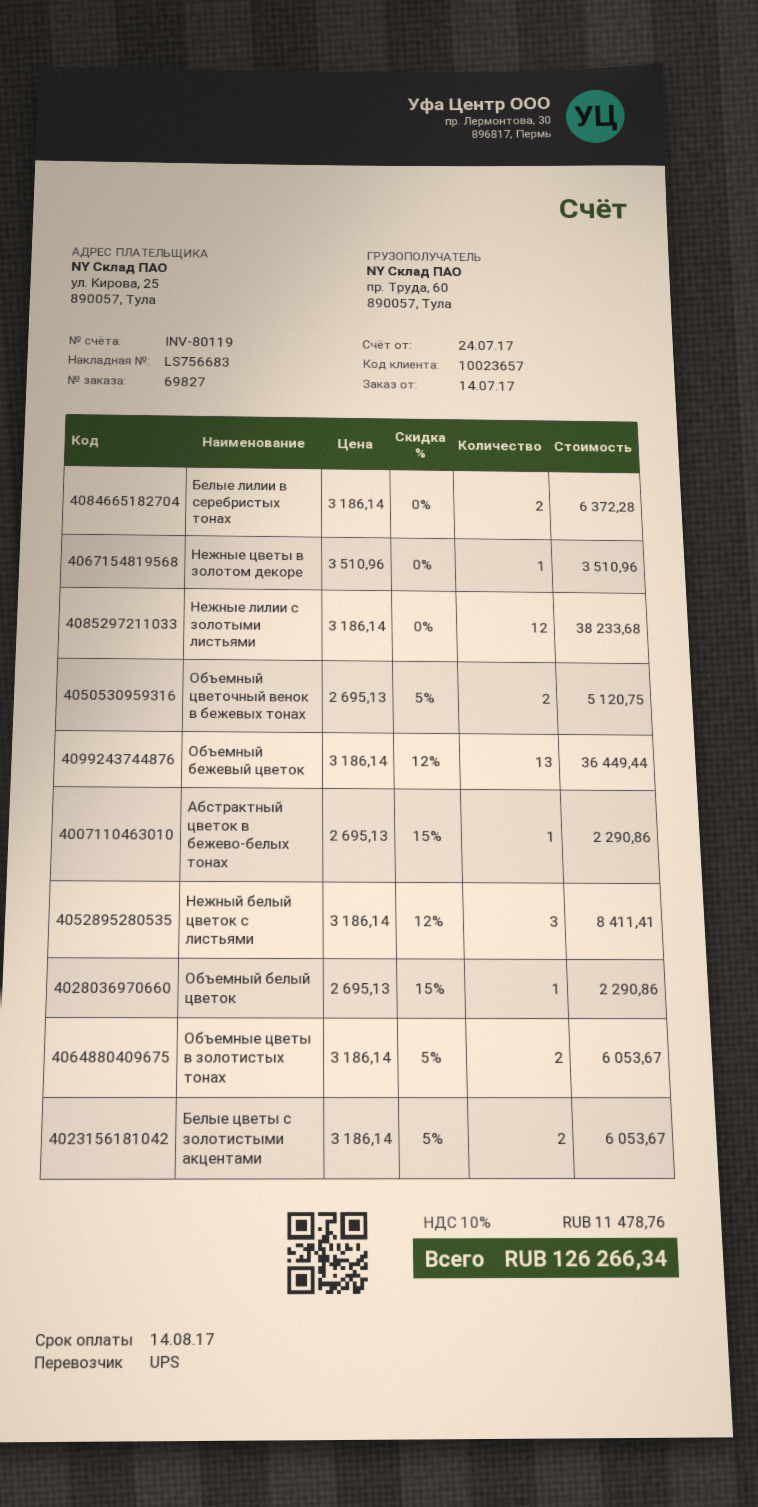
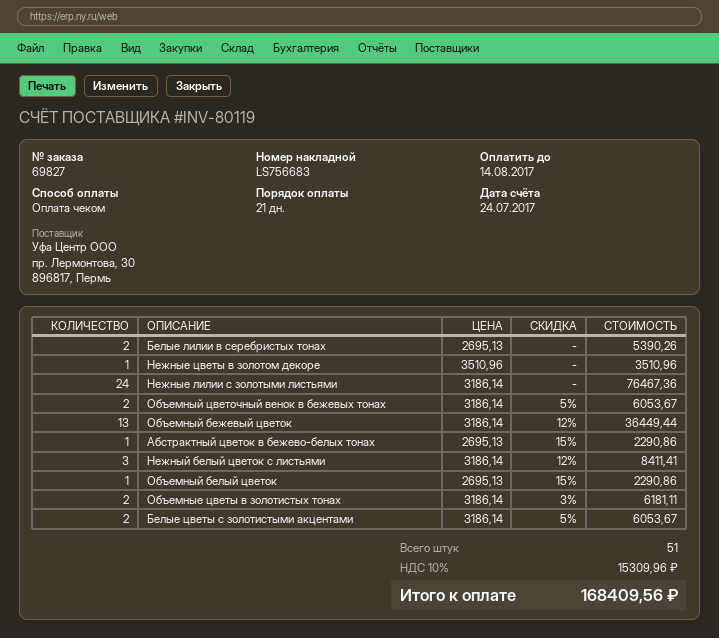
Белые лилии в серебристых тонах: 2 x 3186.14 = 6372.28 -> 2 x 2695.13 = 5390.26
Нежные лилии с золотыми листьями: 12 x 3186.14 = 38233.68 -> 24 x 3186.14 = 76467.36
Объемный цветочный венок в бежевых тонах: 2 x 2695.13 - 5% = 5120.75 -> 2 x 3186.14 - 5% = 6053.67
Объемные цветы в золотистых тонах: 2 x 3186.14 - 5% = 6053.67 -> 2 x 3186.14 - 3% = 6181.11
tax: 10% = 11478.76 -> 10% = 15309.96
total: 126266.34 -> 168409.56

